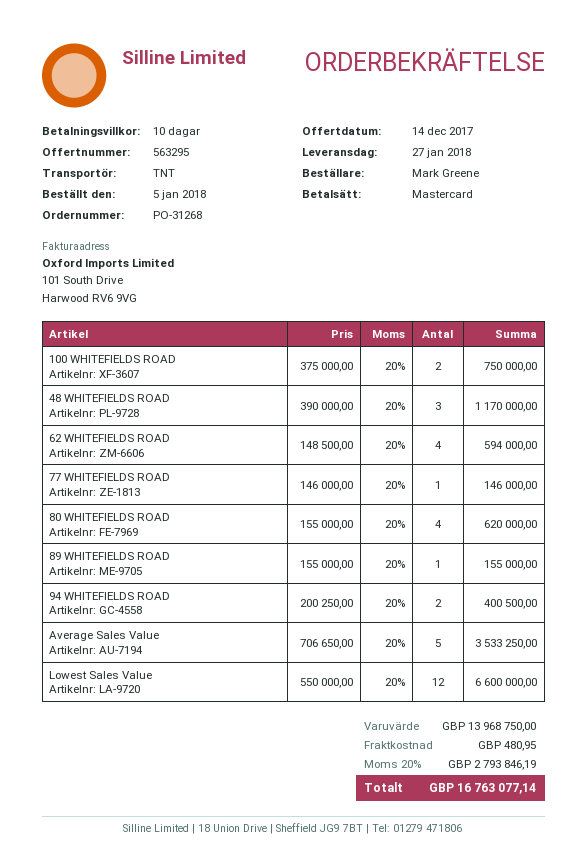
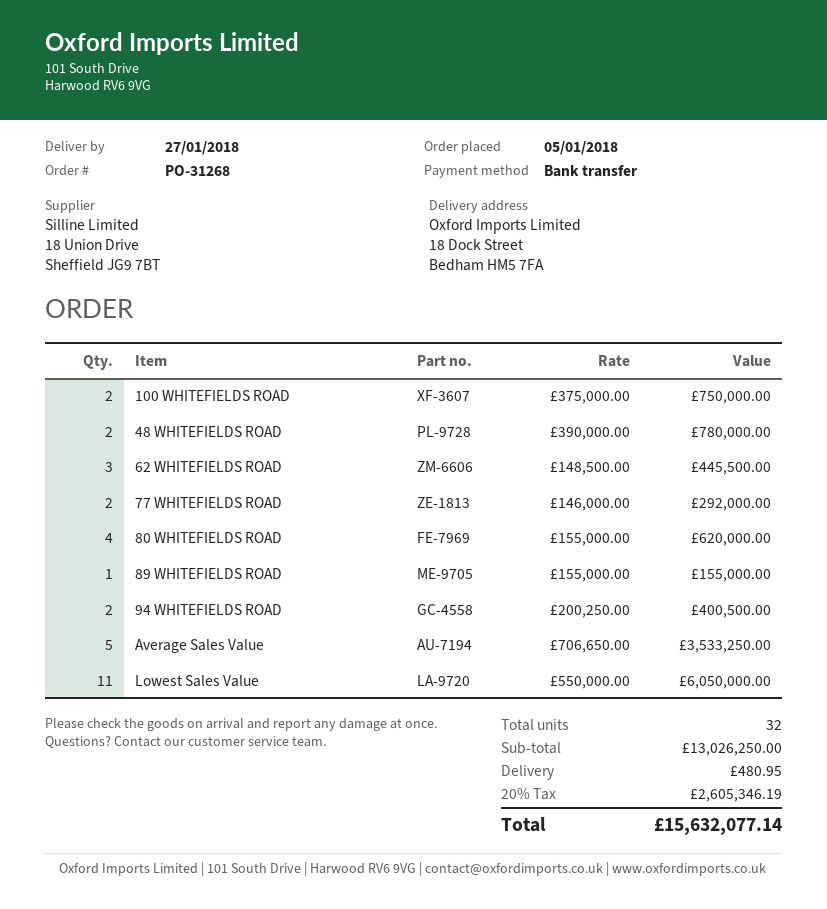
payment method: Mastercard -> bank transfer
48 WHITEFIELDS ROAD: 3 x 390000.00 = 1170000.00 -> 2 x 390000.00 = 780000.00
62 WHITEFIELDS ROAD: 4 x 148500.00 = 594000.00 -> 3 x 148500.00 = 445500.00
77 WHITEFIELDS ROAD: 1 x 146000.00 = 146000.00 -> 2 x 146000.00 = 292000.00
Lowest Sales Value: 12 x 550000.00 = 6600000.00 -> 11 x 550000.00 = 6050000.00
subtotal: 13968750.00 -> 13026250.00
tax: 20% = 2793846.19 -> 20% = 2605346.19
total: 16763077.14 -> 15632077.14

